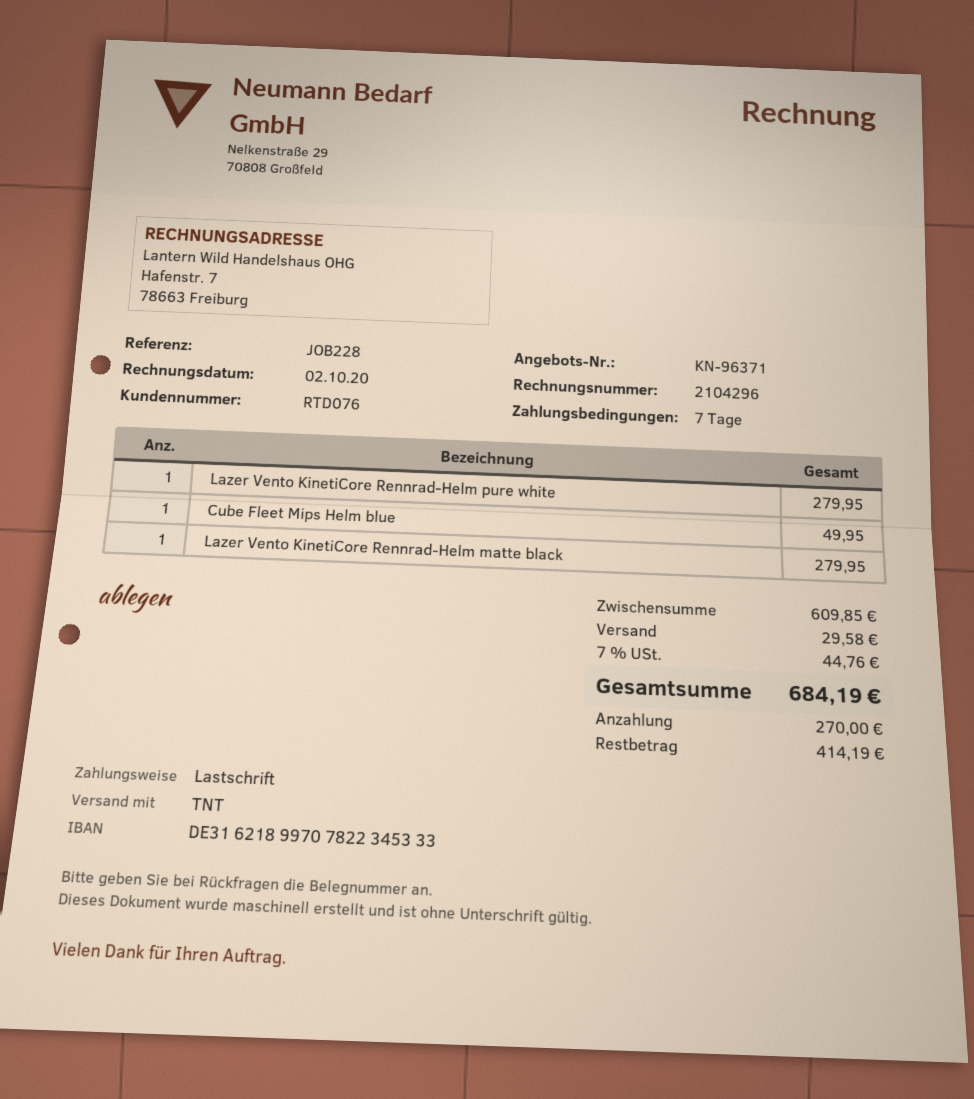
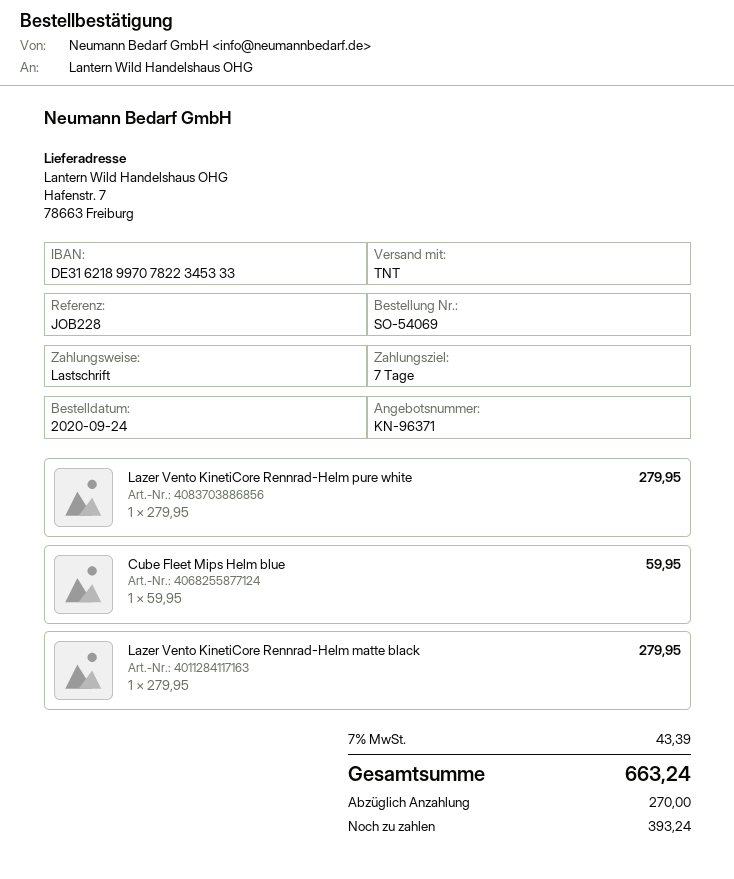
Cube Fleet Mips Helm blue: 1 for 49.95 -> 1 for 59.95
shipping: 29.58 -> none
tax: 7% = 44.76 -> 7% = 43.39
total: 684.19 -> 663.24
balance: 414.19 -> 393.24

